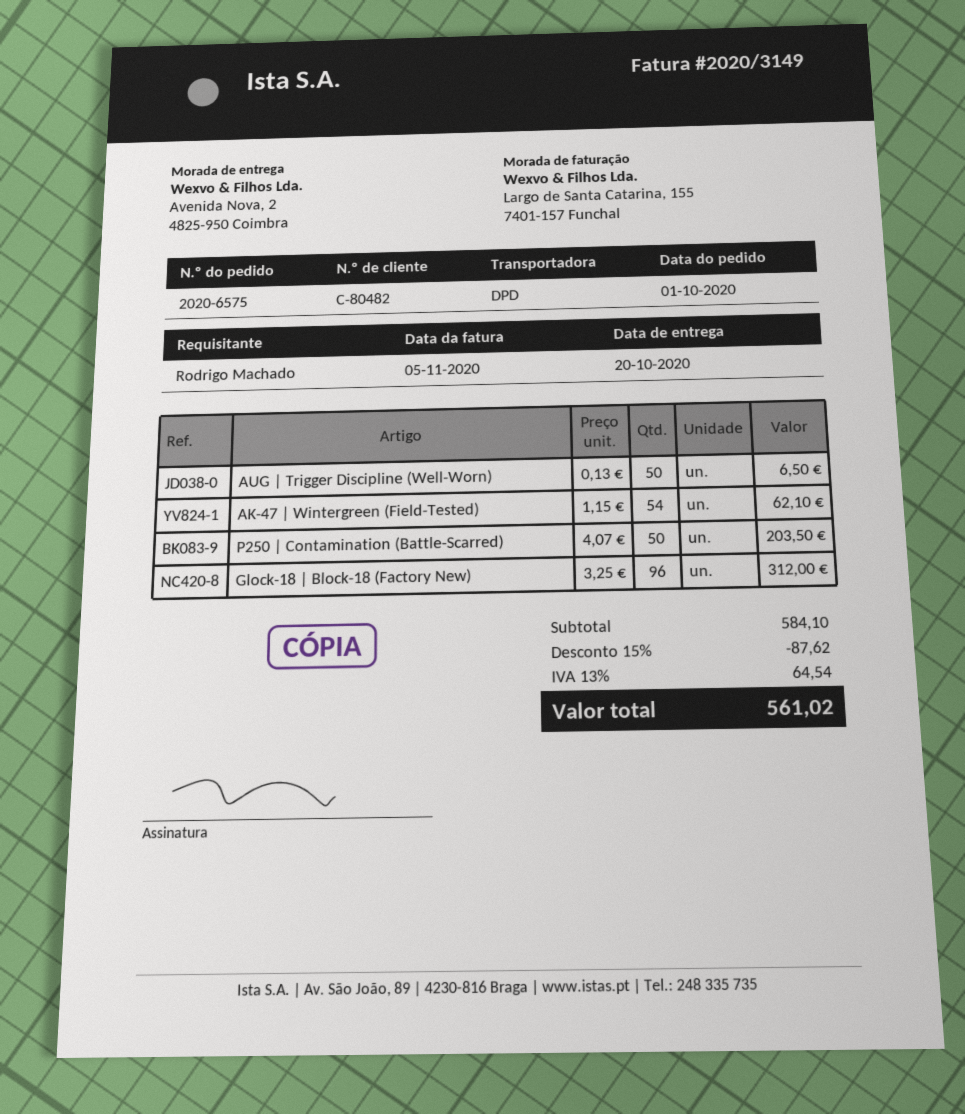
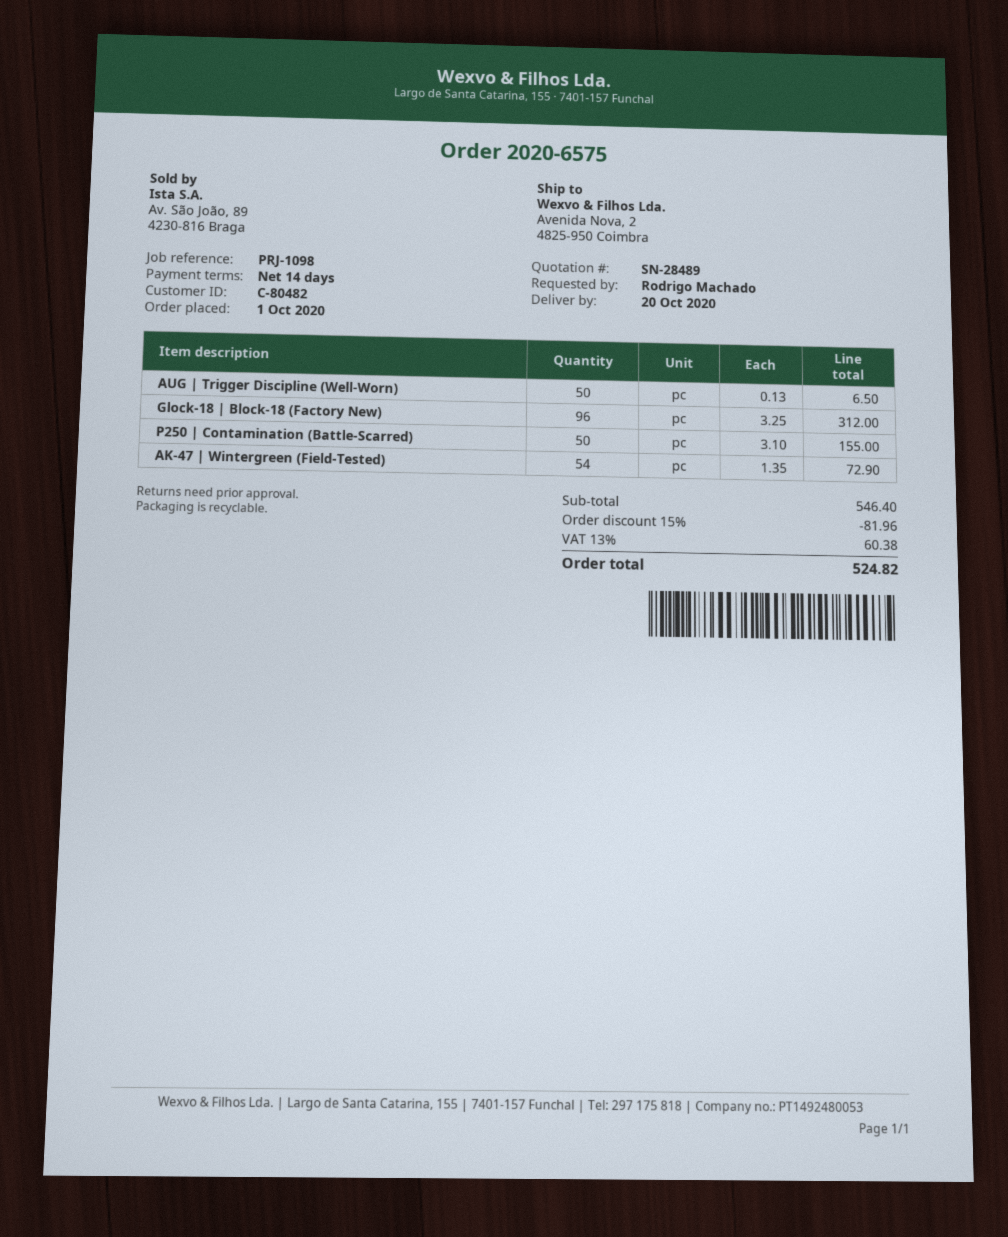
AK-47 | Wintergreen (Field-Tested): 54 x 1.15 = 62.10 -> 54 x 1.35 = 72.90
P250 | Contamination (Battle-Scarred): 50 x 4.07 = 203.50 -> 50 x 3.10 = 155.00
subtotal: 584.10 -> 546.40
discount: 15% = 87.62 -> 15% = 81.96
tax: 13% = 64.54 -> 13% = 60.38
total: 561.02 -> 524.82

